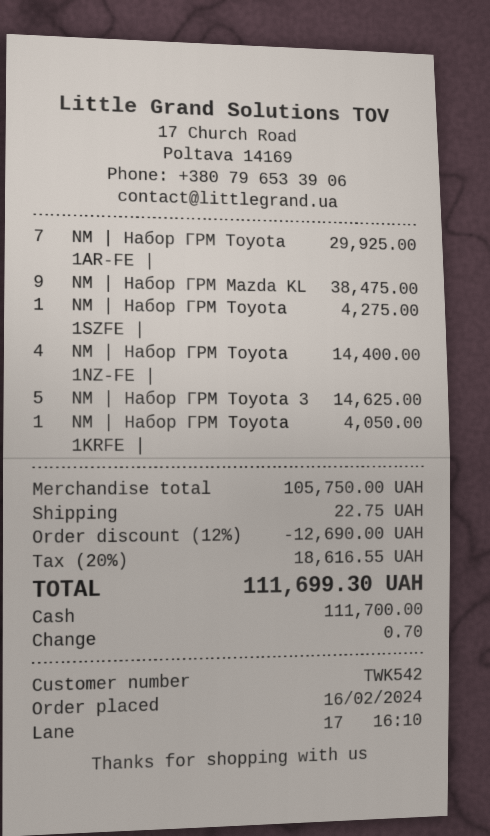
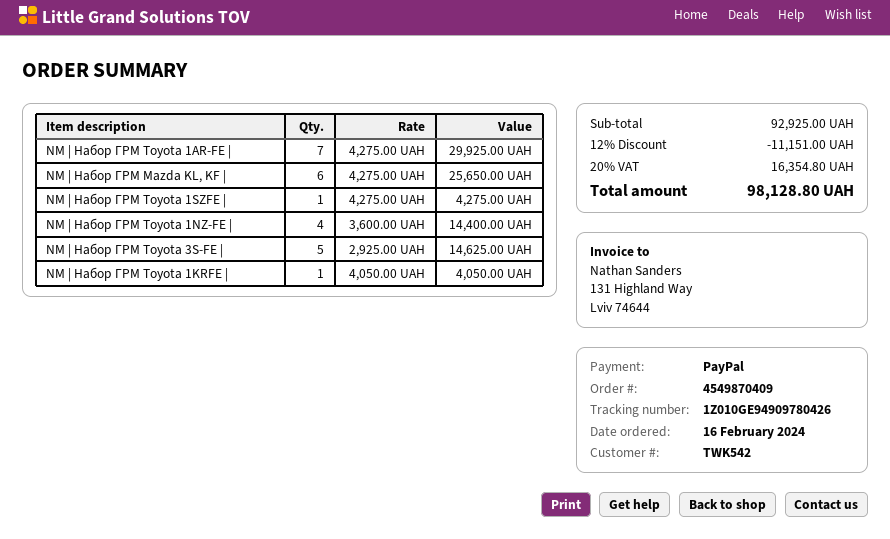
payment method: cash -> PayPal
NM | Набор ГРМ Mazda KL: 9 for 38475.00 -> 6 for 25650.00
subtotal: 105750.00 -> 92925.00
discount: 12% = 12690.00 -> 12% = 11151.00
shipping: 22.75 -> none
tax: 20% = 18616.55 -> 20% = 16354.80
total: 111699.30 -> 98128.80

